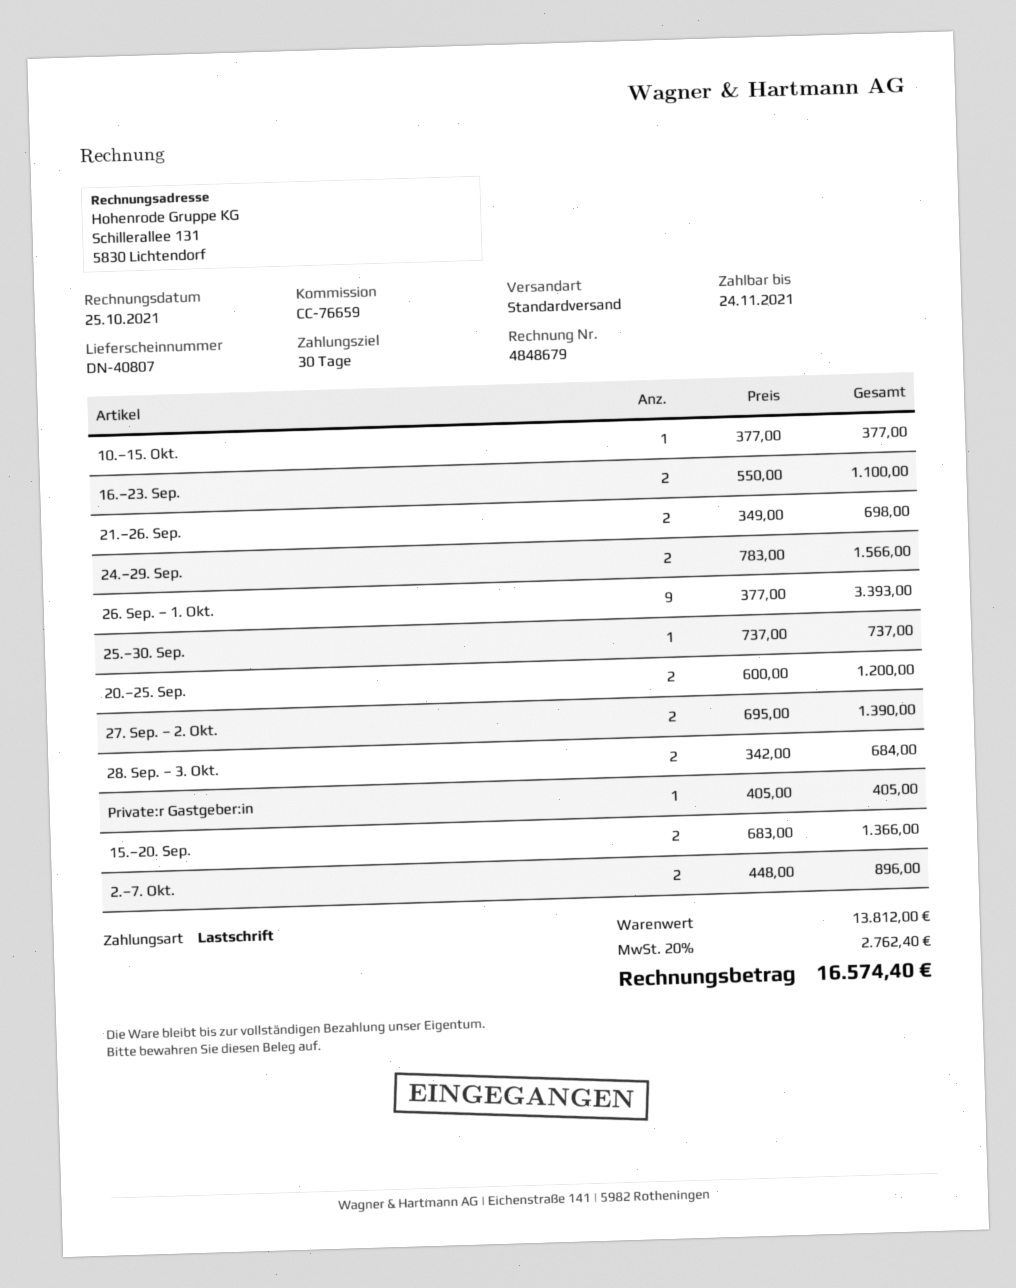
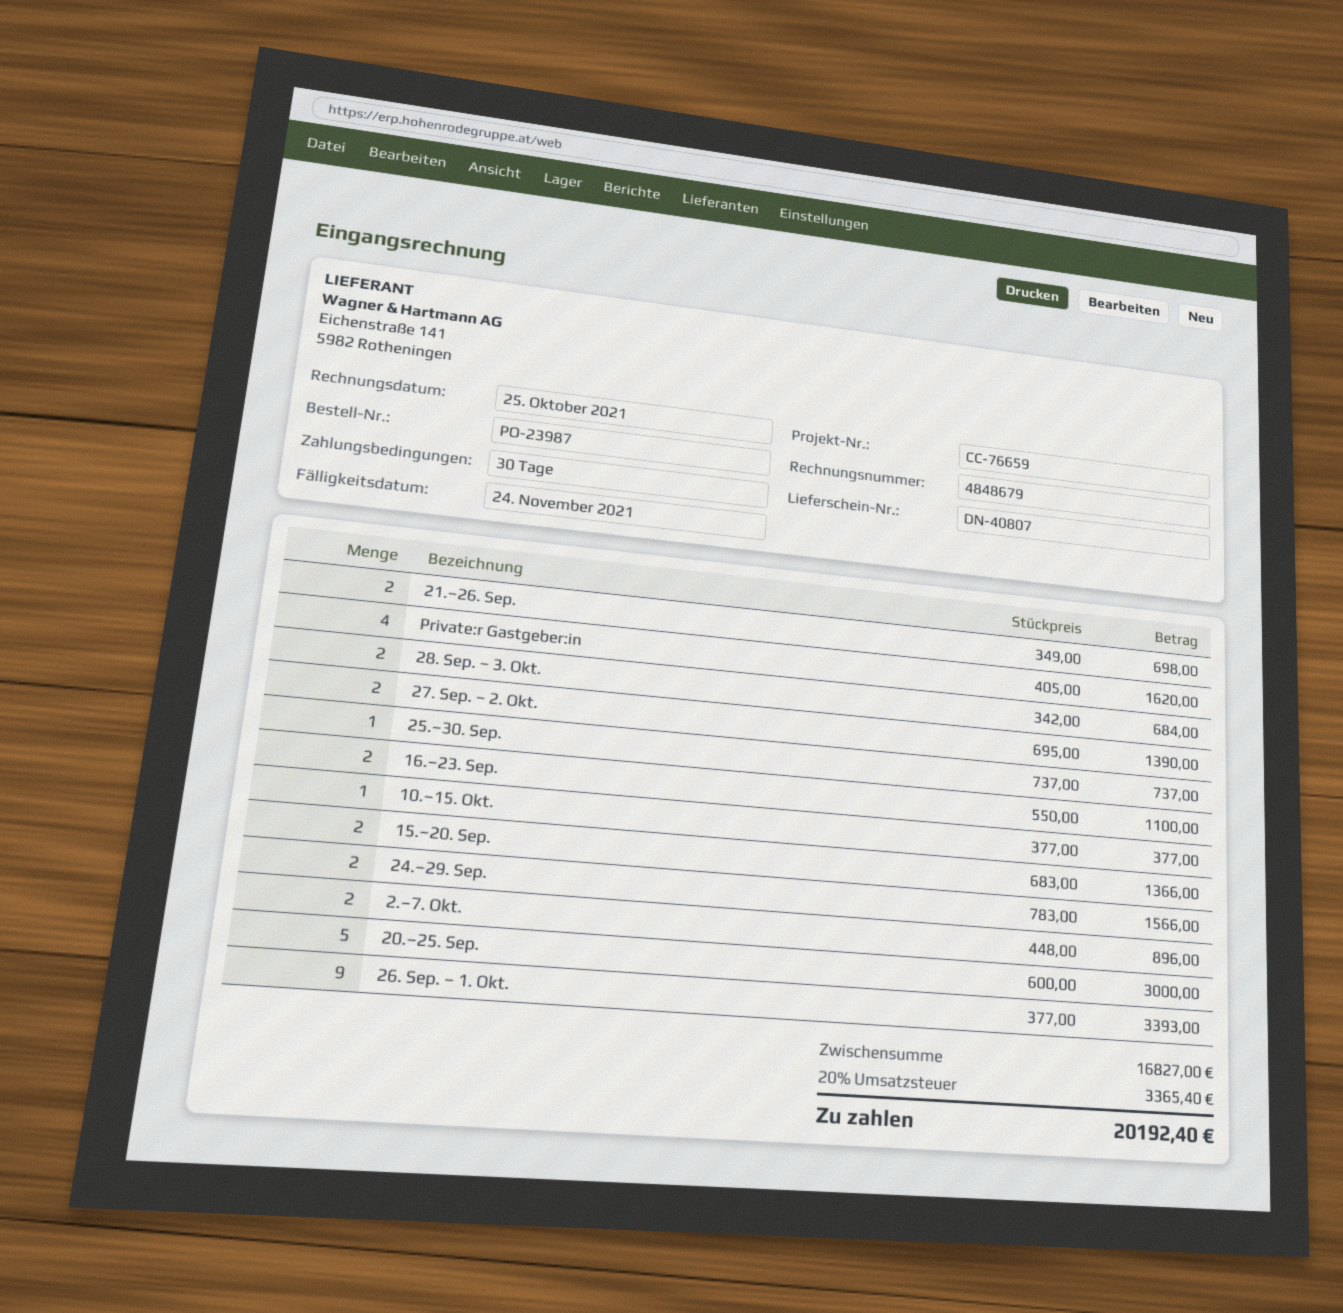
20.–25. Sep.: 2 x 600.00 = 1200.00 -> 5 x 600.00 = 3000.00
Private:r Gastgeber:in: 1 x 405.00 = 405.00 -> 4 x 405.00 = 1620.00
subtotal: 13812.00 -> 16827.00
tax: 20% = 2762.40 -> 20% = 3365.40
total: 16574.40 -> 20192.40

